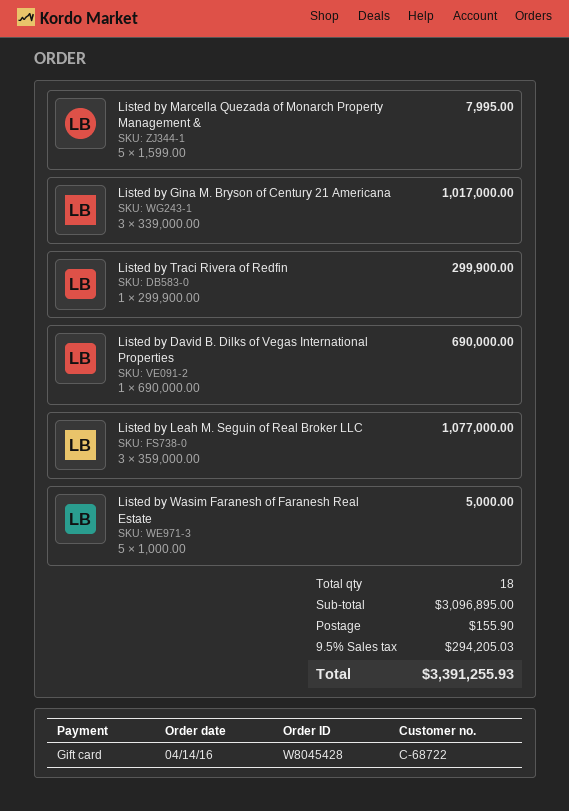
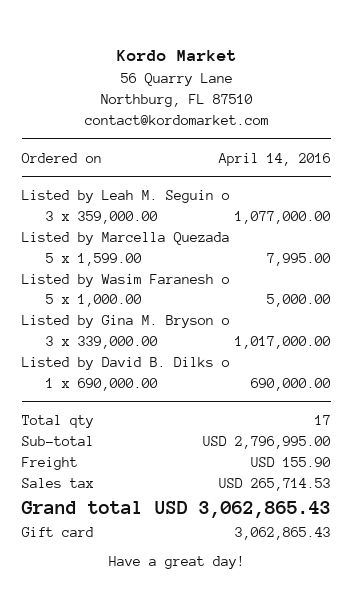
Listed by Traci Rivera of Redfin: 1 x 299900.00 = 299900.00 -> none
total quantity: 18 -> 17
subtotal: 3096895.00 -> 2796995.00
tax: 294205.03 -> 265714.53
total: 3391255.93 -> 3062865.43

